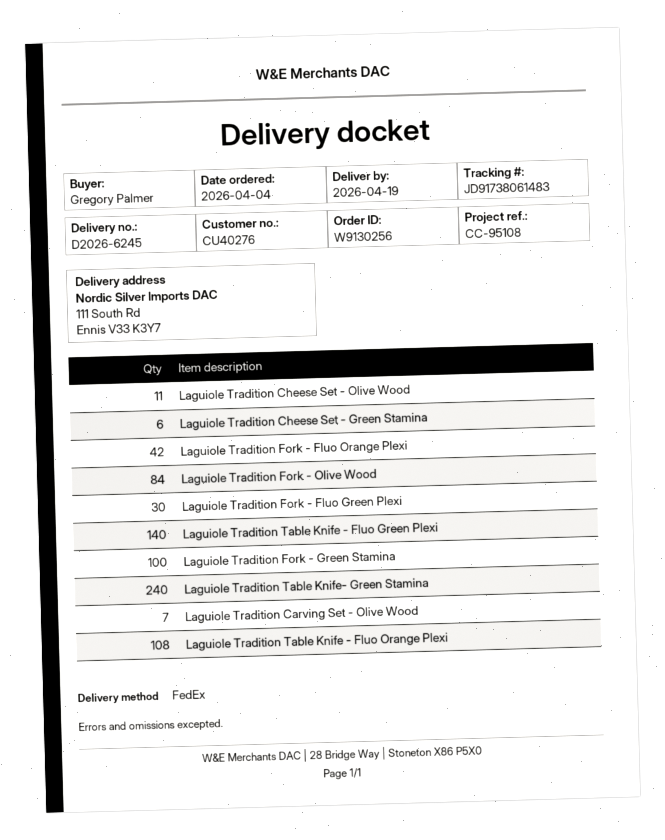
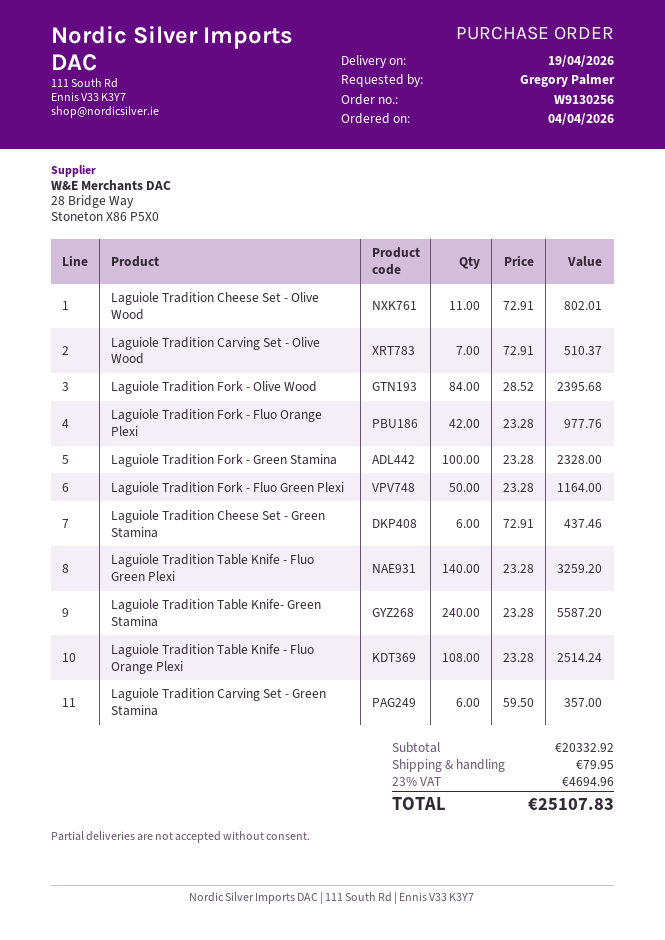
Laguiole Tradition Fork - Fluo Green Plexi: 30 -> 50
Laguiole Tradition Carving Set - Green Stamina: none -> 6

